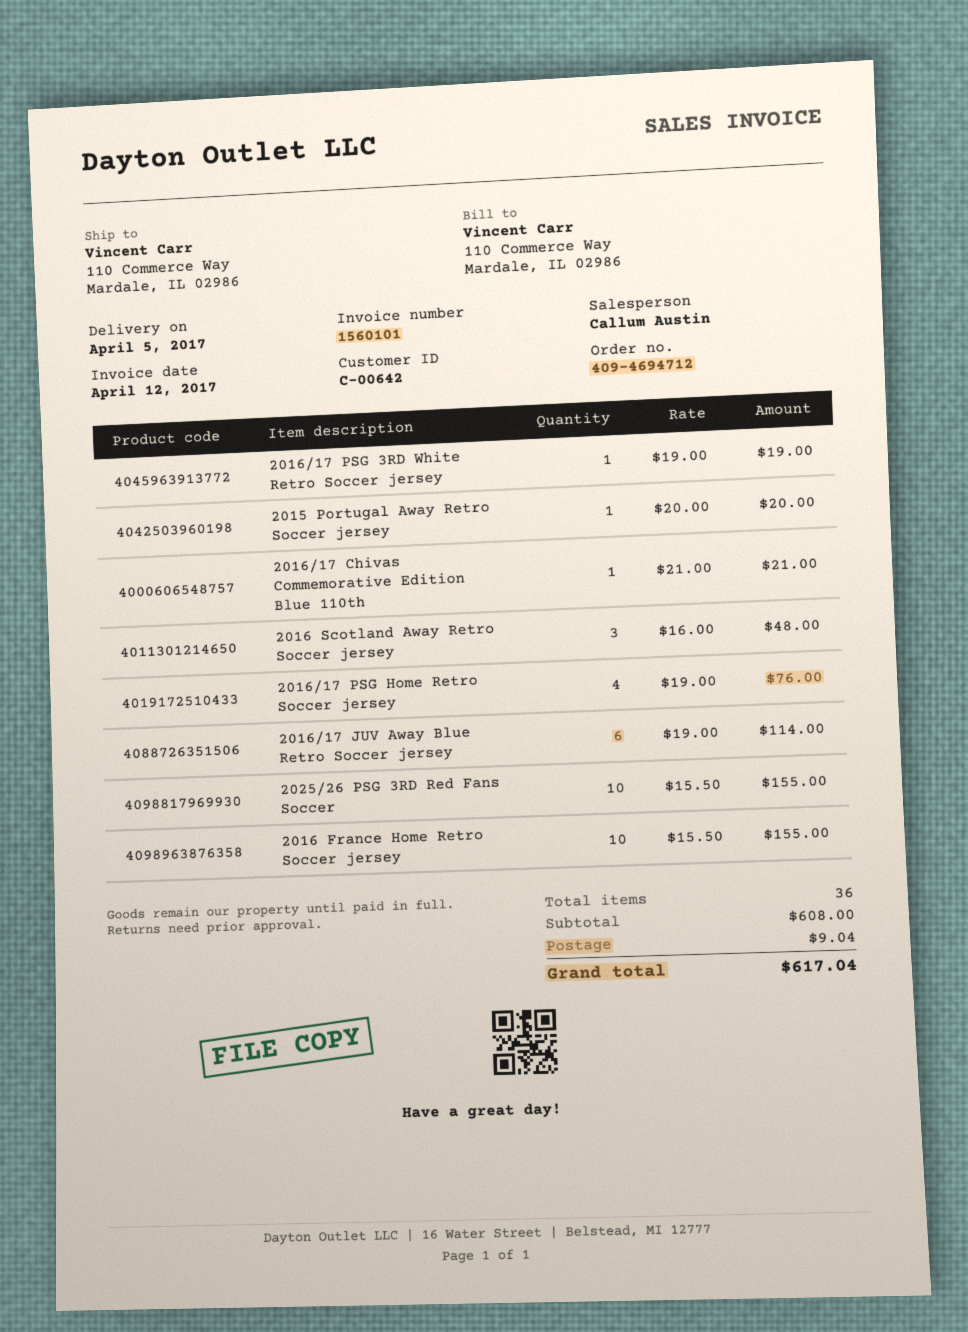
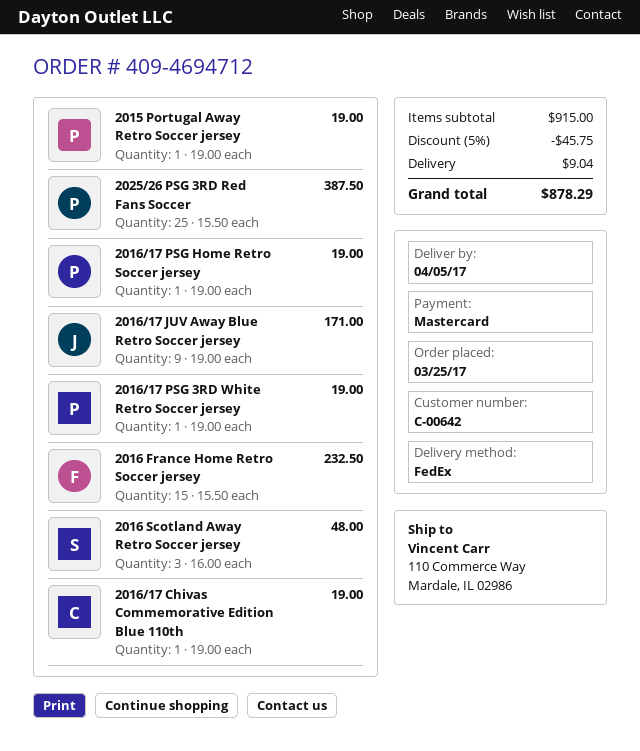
2015 Portugal Away Retro Soccer jersey: 1 x 20.00 = 20.00 -> 1 x 19.00 = 19.00
2016/17 Chivas Commemorative Edition Blue 110th: 1 x 21.00 = 21.00 -> 1 x 19.00 = 19.00
2016/17 PSG Home Retro Soccer jersey: 4 x 19.00 = 76.00 -> 1 x 19.00 = 19.00
2016/17 JUV Away Blue Retro Soccer jersey: 6 x 19.00 = 114.00 -> 9 x 19.00 = 171.00
2025/26 PSG 3RD Red Fans Soccer: 10 x 15.50 = 155.00 -> 25 x 15.50 = 387.50
2016 France Home Retro Soccer jersey: 10 x 15.50 = 155.00 -> 15 x 15.50 = 232.50
subtotal: 608.00 -> 915.00
discount: none -> 5% = 45.75
total: 617.04 -> 878.29

